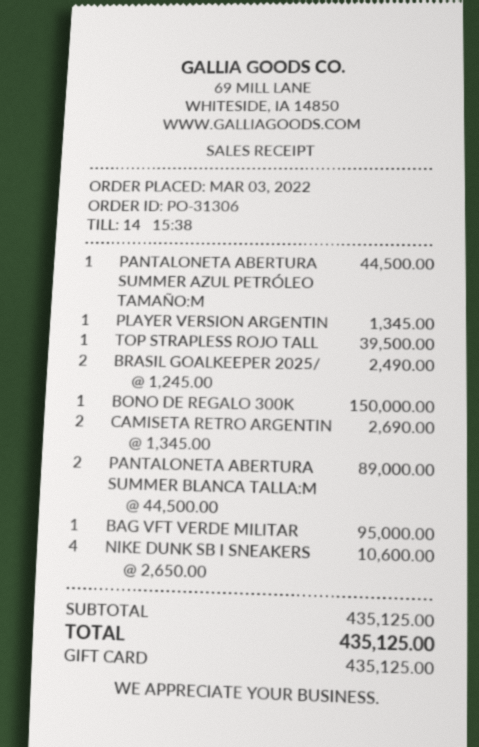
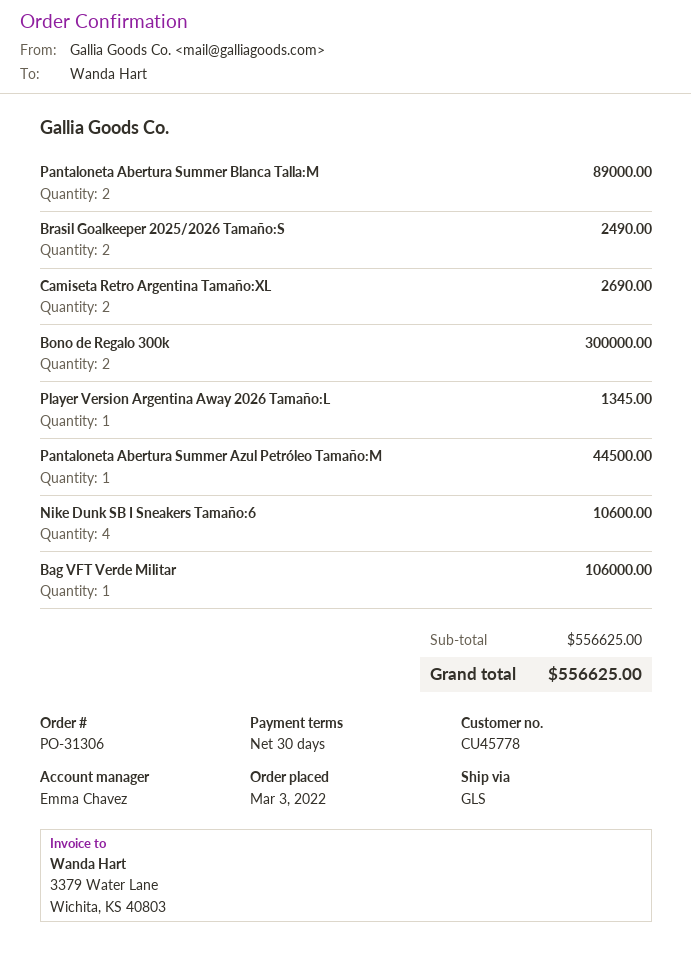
TOP STRAPLESS ROJO TALL: 1 for 39500.00 -> none
BONO DE REGALO 300K: 1 for 150000.00 -> 2 for 300000.00
BAG VFT VERDE MILITAR: 1 for 95000.00 -> 1 for 106000.00
subtotal: 435125.00 -> 556625.00
total: 435125.00 -> 556625.00

